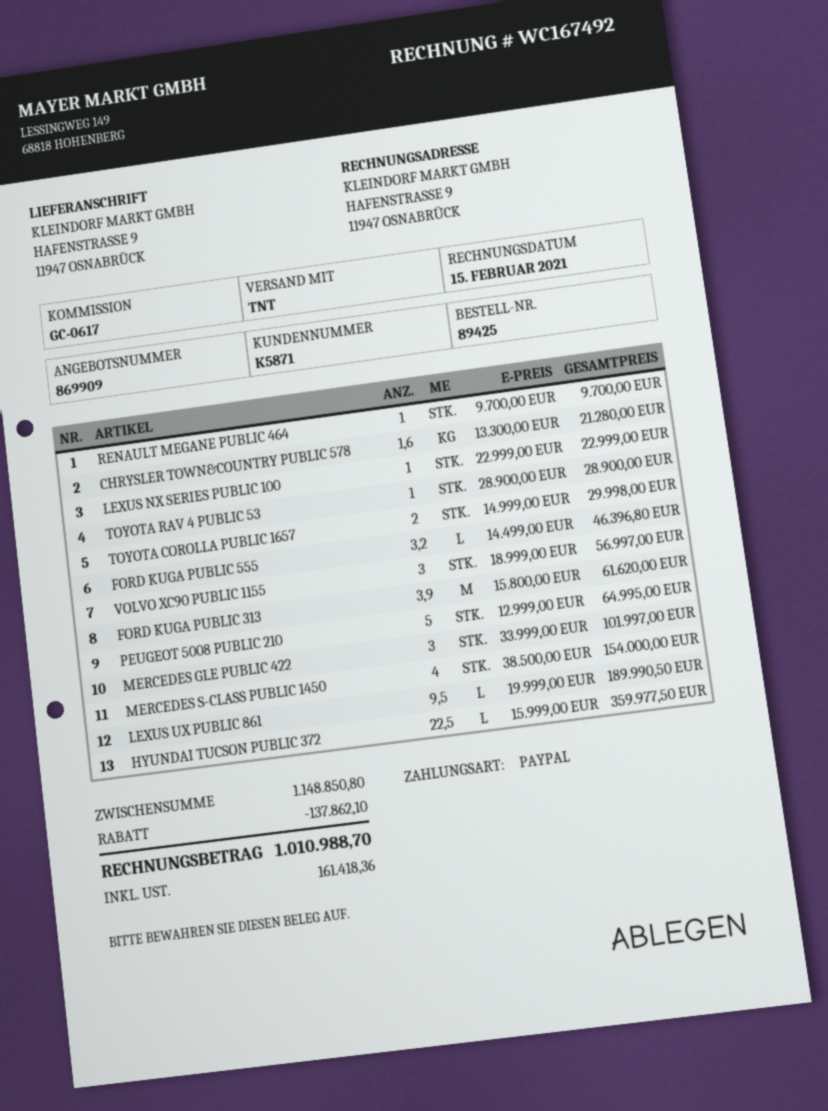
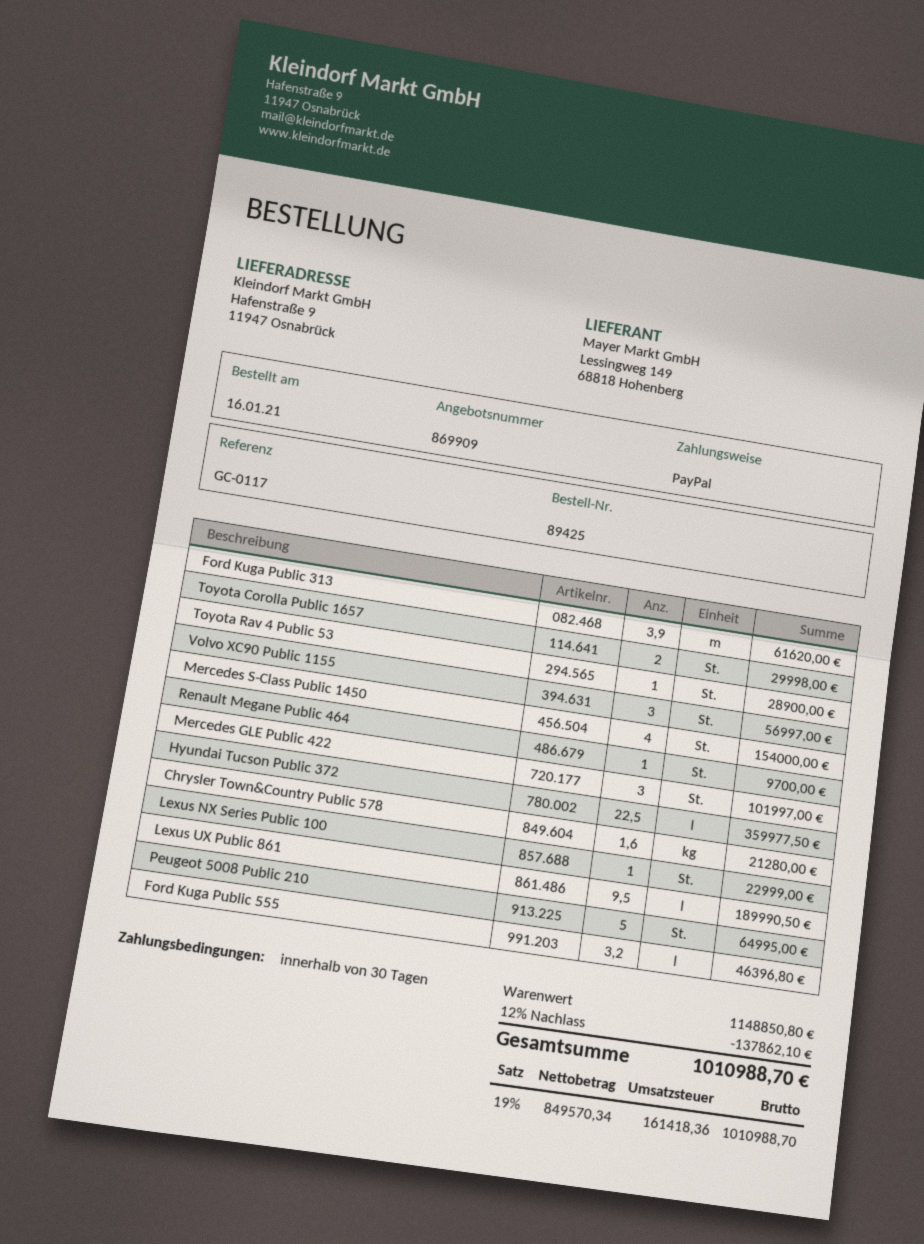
reference: GC-0617 -> GC-0117

